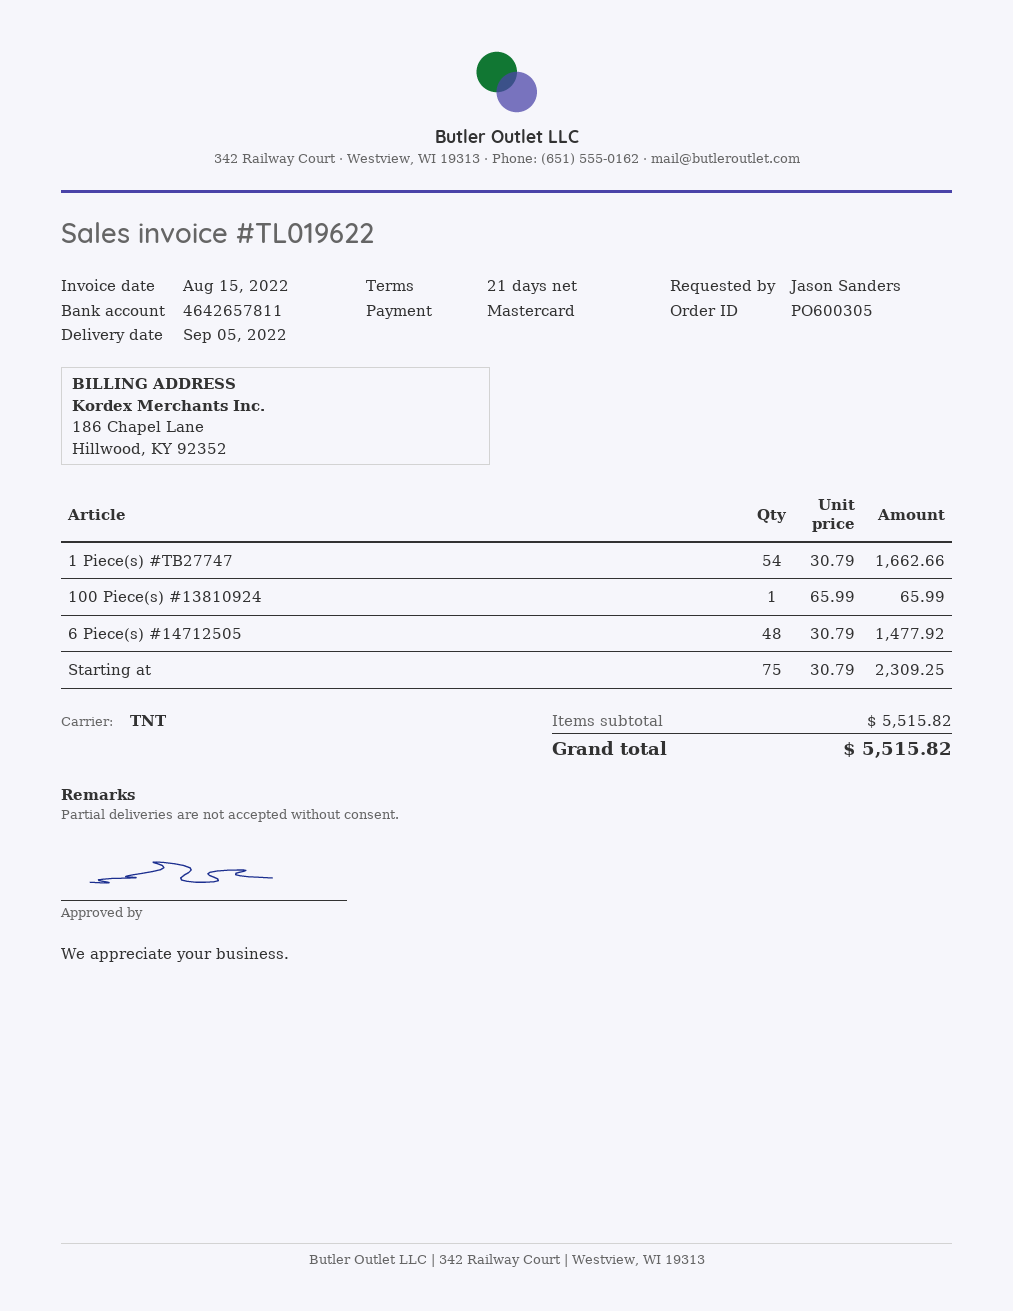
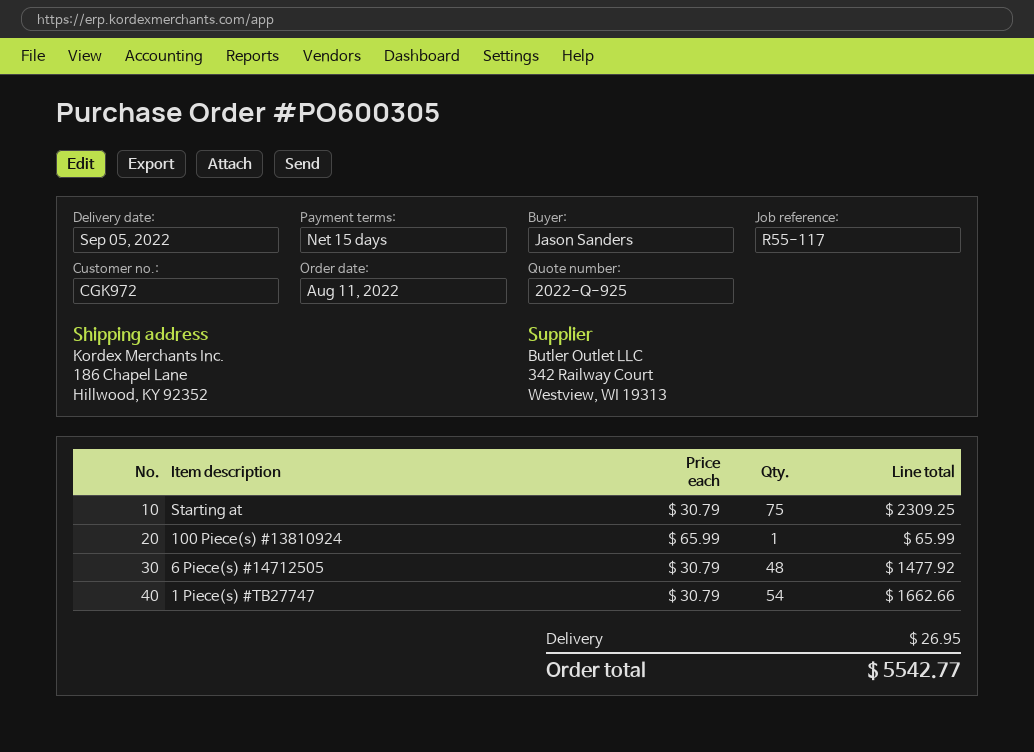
payment terms: 21 days -> 15 days
shipping: none -> 26.95
total: 5515.82 -> 5542.77

